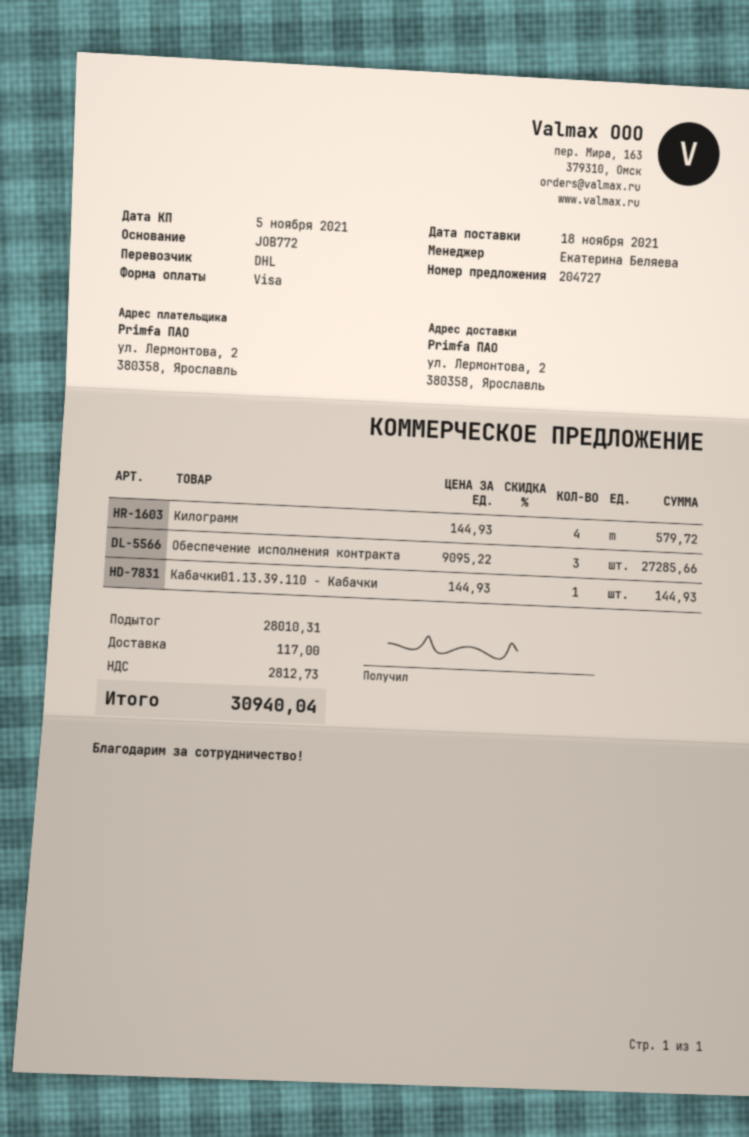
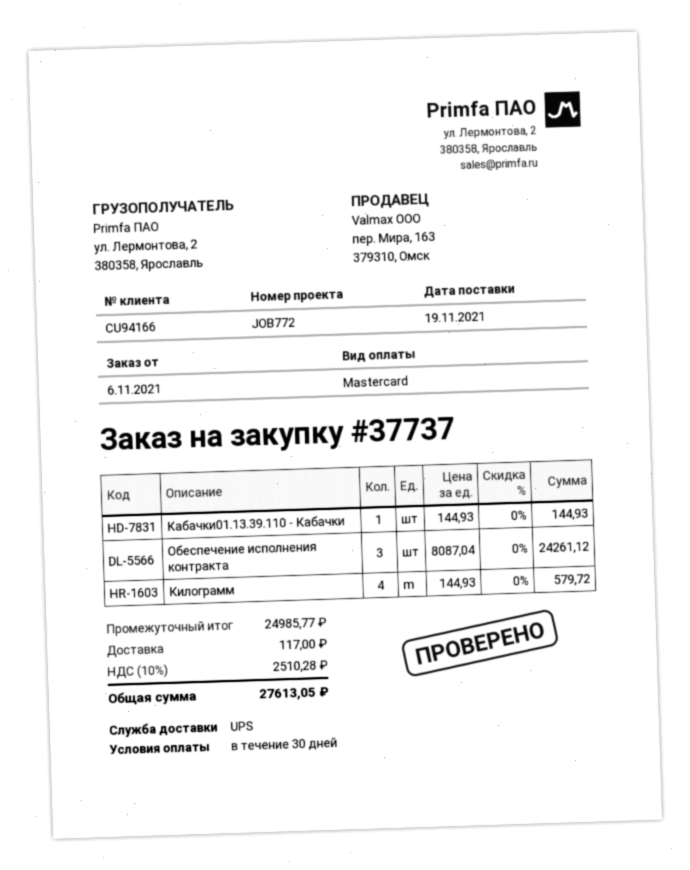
delivery date: 2021-11-18 -> 2021-11-19
payment method: Visa -> Mastercard
shipping method: DHL -> UPS
Обеспечение исполнения контракта: 3 x 9095.22 = 27285.66 -> 3 x 8087.04 = 24261.12
subtotal: 28010.31 -> 24985.77
tax: 2812.73 -> 2510.28
total: 30940.04 -> 27613.05

